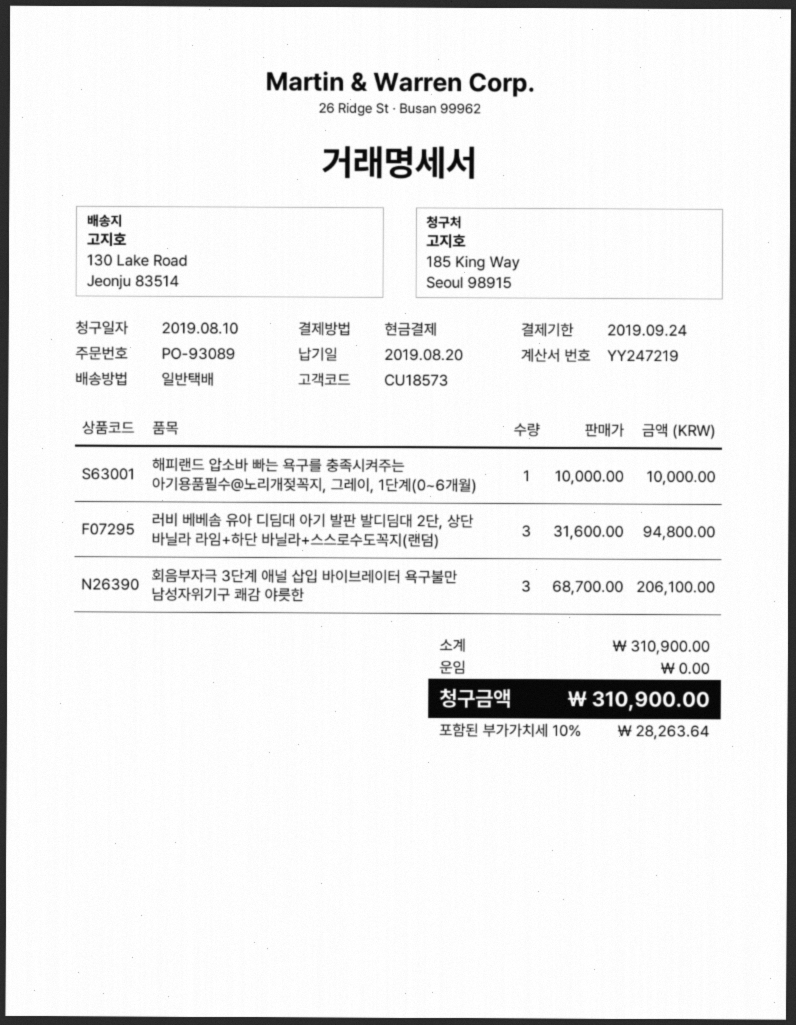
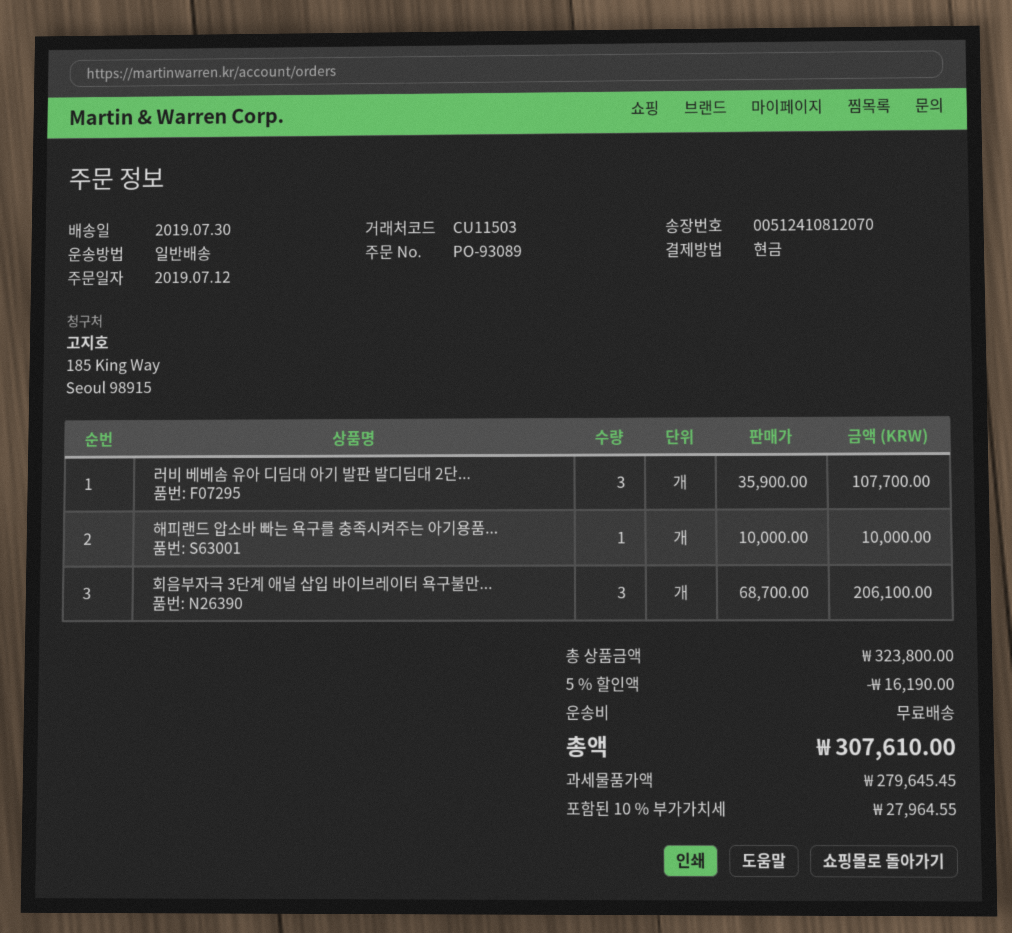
delivery date: 2019-08-20 -> 2019-07-30
customer number: CU18573 -> CU11503
러비 베베솜 유아 디딤대 아기 발판 발디딤대 2단, 상단 바닐라 라임+하단 바닐라+스스로수도꼭지(랜덤): 3 x 31600.00 = 94800.00 -> 3 x 35900.00 = 107700.00
subtotal: 310900.00 -> 323800.00
discount: none -> 5% = 16190.00
tax: 10% = 28263.64 -> 10% = 27964.55
total: 310900.00 -> 307610.00

